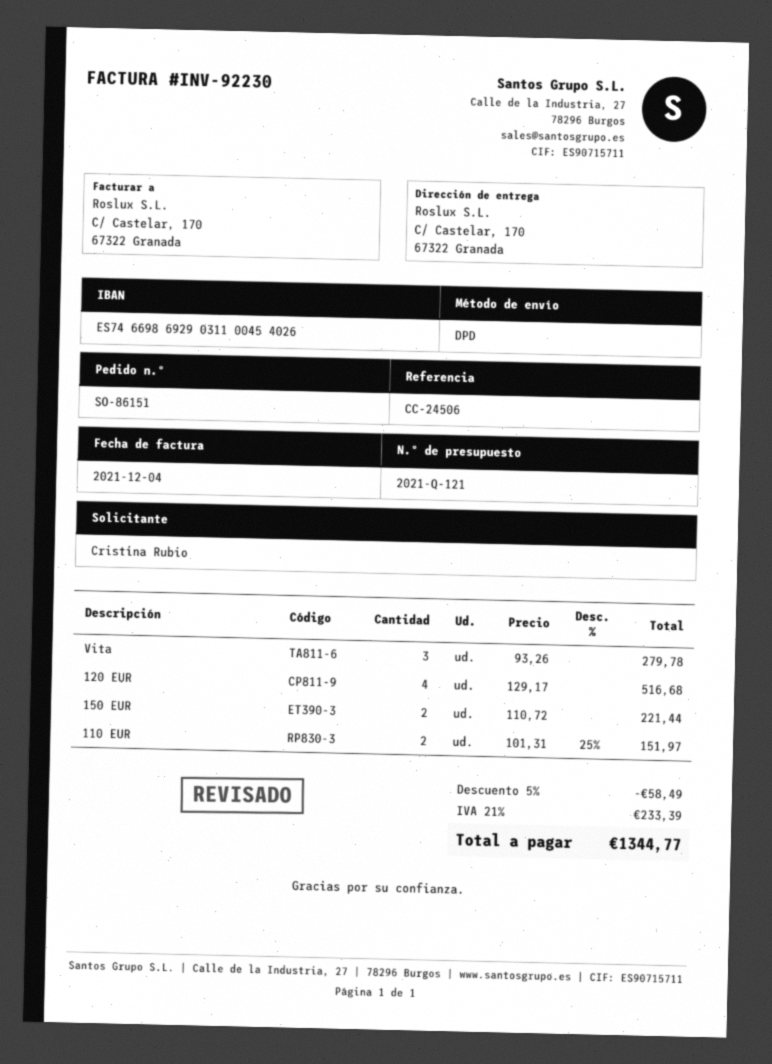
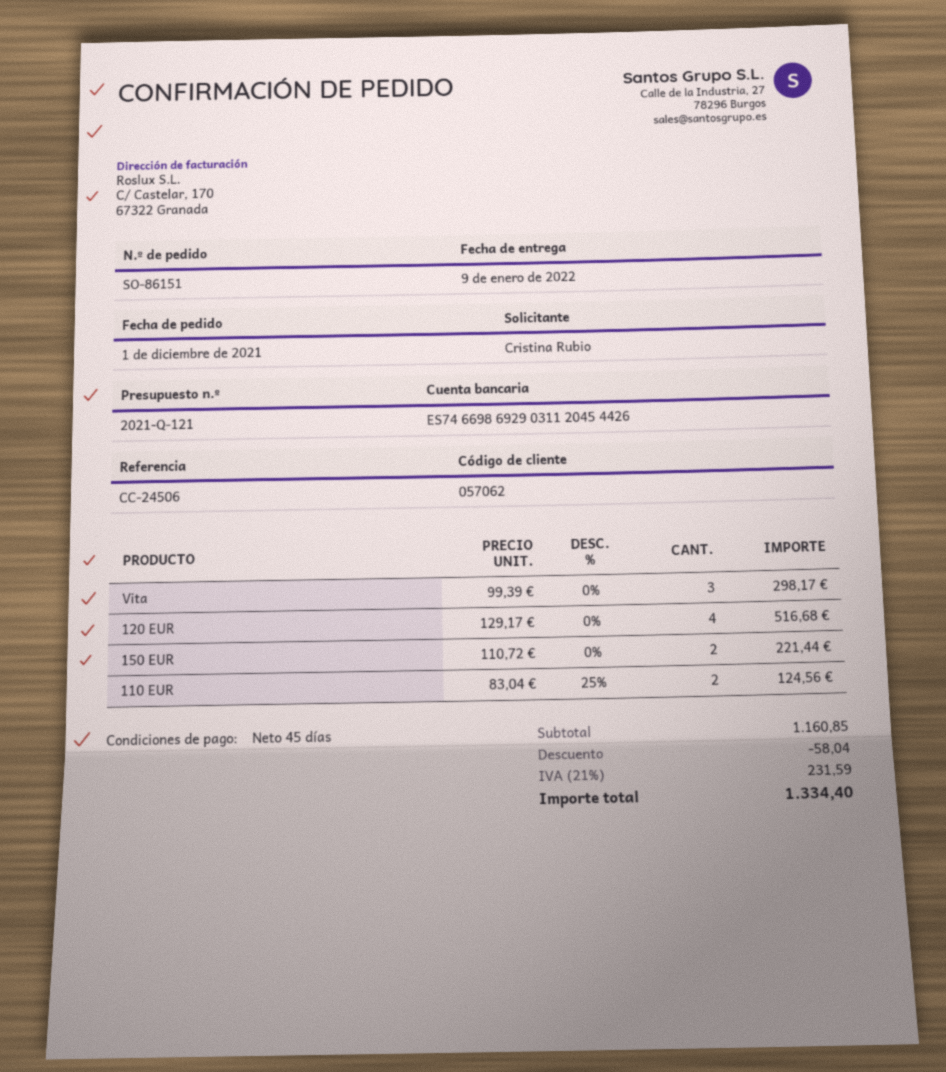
bank account: ES7466986929031100454026 -> ES7466986929031120454426
Vita: 3 x 93.26 = 279.78 -> 3 x 99.39 = 298.17
110 EUR: 2 x 101.31 - 25% = 151.97 -> 2 x 83.04 - 25% = 124.56
discount: 58.49 -> 58.04
tax: 21% = 233.39 -> 21% = 231.59
total: 1344.77 -> 1334.40

